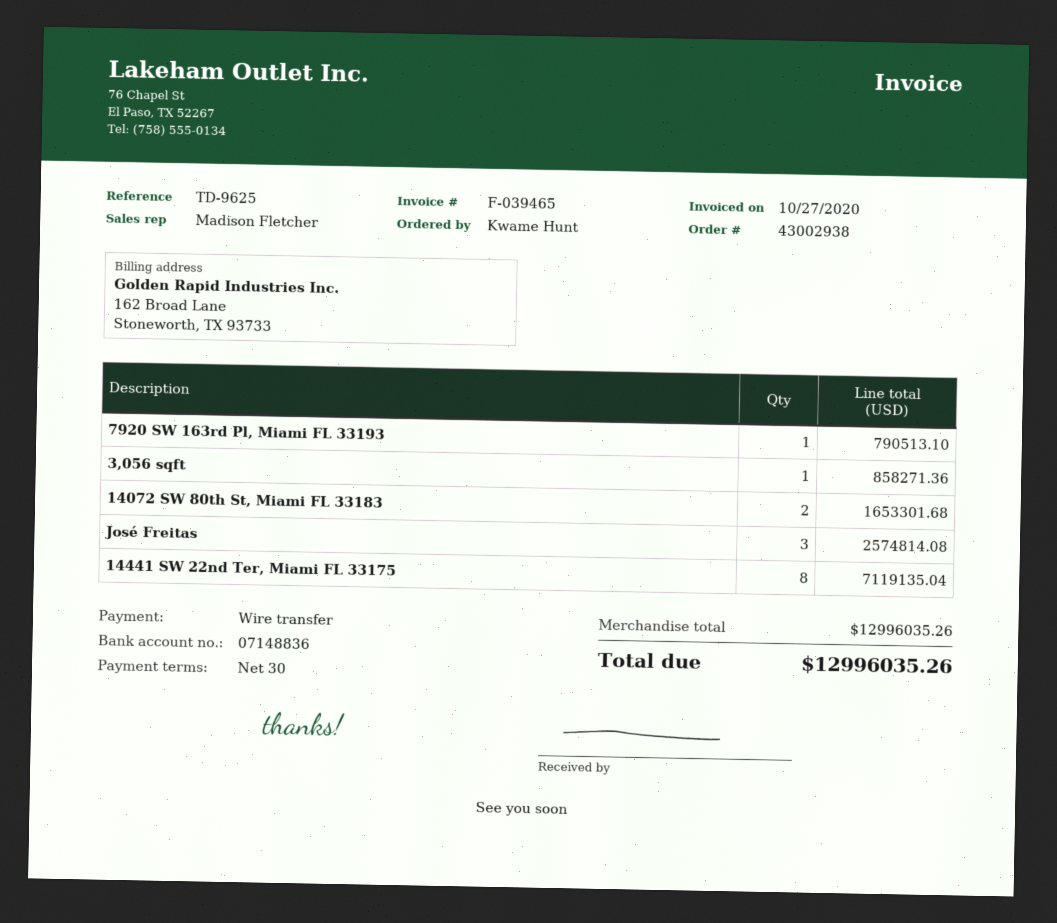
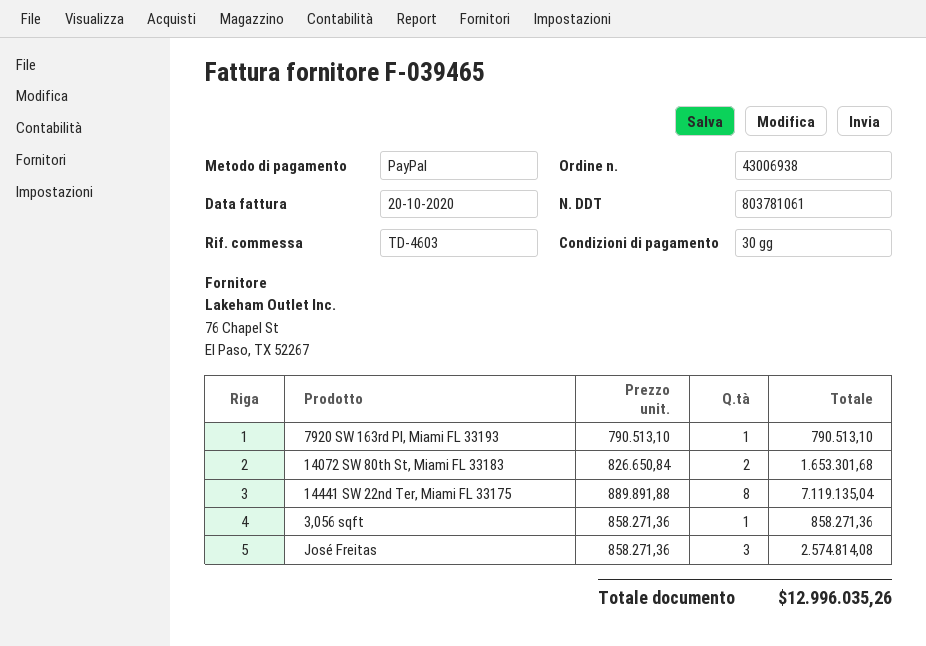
order number: 43002938 -> 43006938
invoice date: 2020-10-27 -> 2020-10-20
reference: TD-9625 -> TD-4603
payment method: bank transfer -> PayPal

